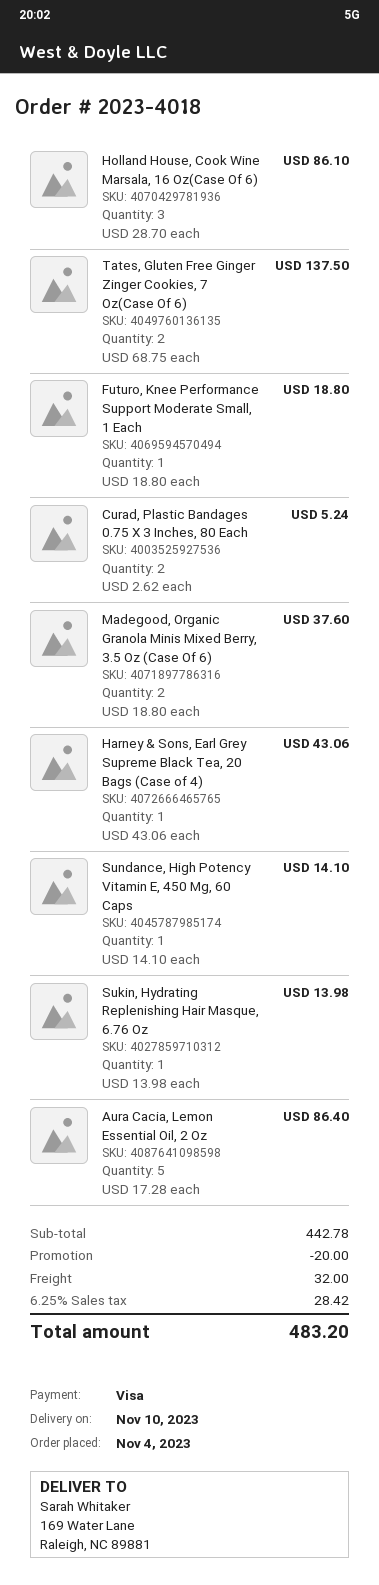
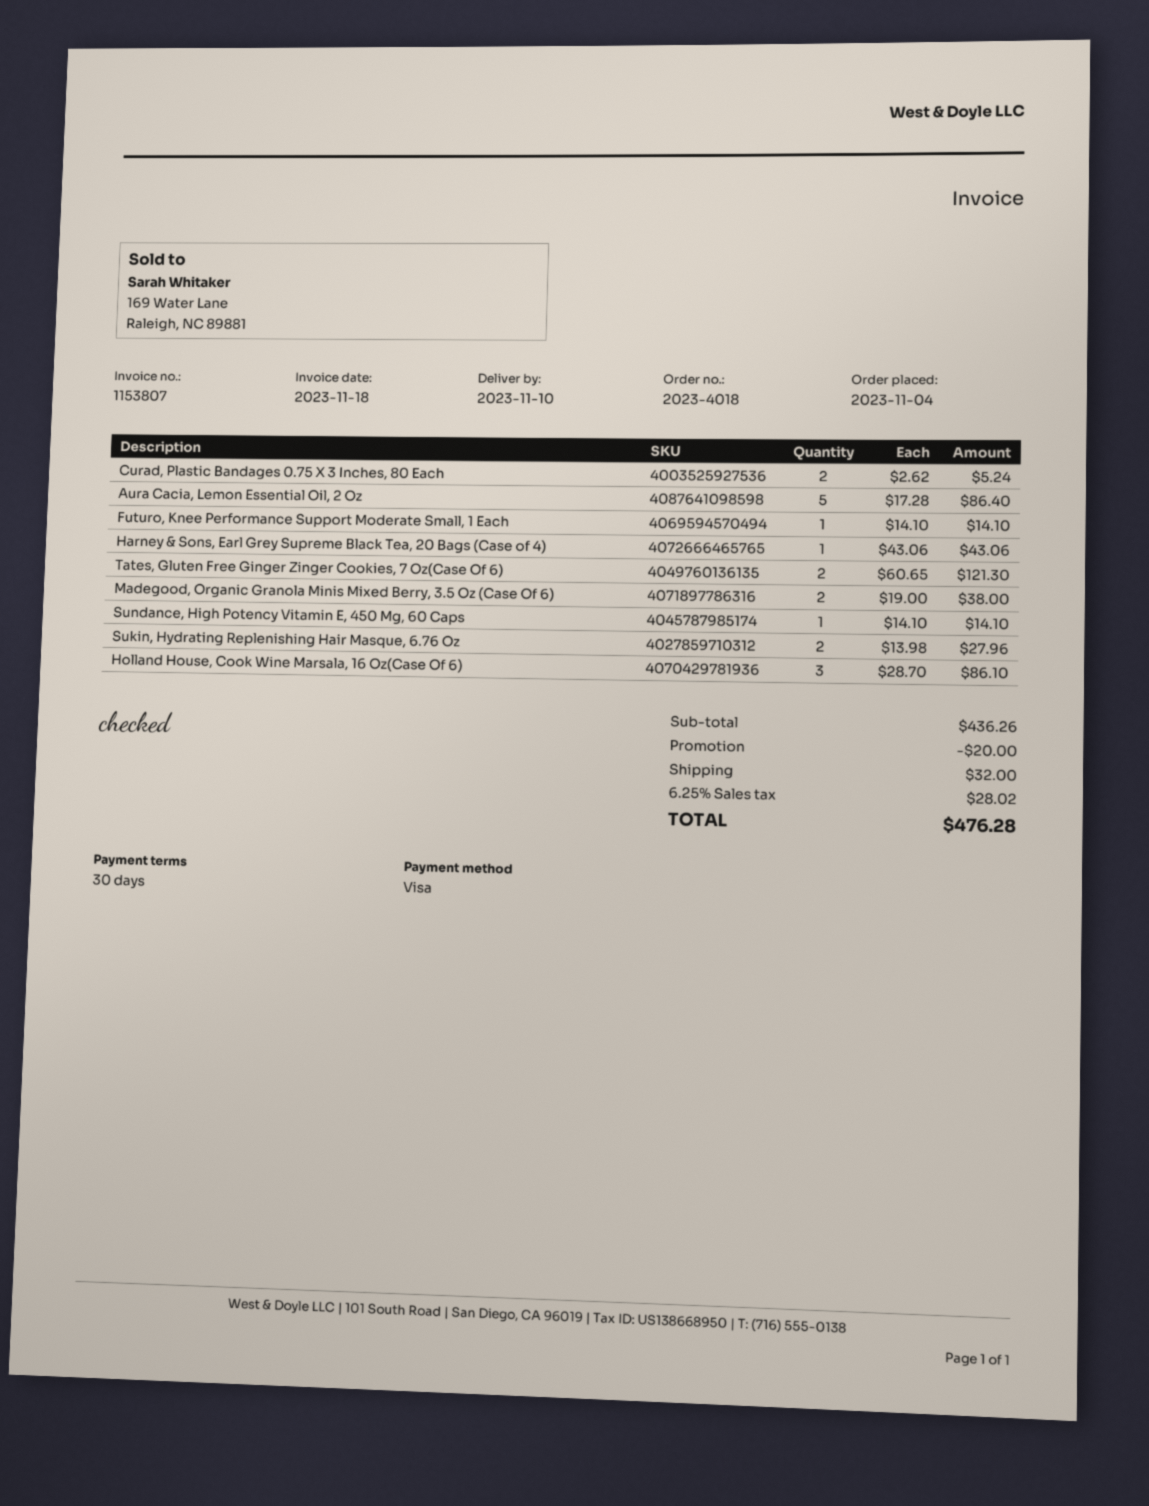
Tates, Gluten Free Ginger Zinger Cookies, 7 Oz(Case Of 6): 2 x 68.75 = 137.50 -> 2 x 60.65 = 121.30
Futuro, Knee Performance Support Moderate Small, 1 Each: 1 x 18.80 = 18.80 -> 1 x 14.10 = 14.10
Madegood, Organic Granola Minis Mixed Berry, 3.5 Oz (Case Of 6): 2 x 18.80 = 37.60 -> 2 x 19.00 = 38.00
Sukin, Hydrating Replenishing Hair Masque, 6.76 Oz: 1 x 13.98 = 13.98 -> 2 x 13.98 = 27.96
subtotal: 442.78 -> 436.26
tax: 6.25% = 28.42 -> 6.25% = 28.02
total: 483.20 -> 476.28

